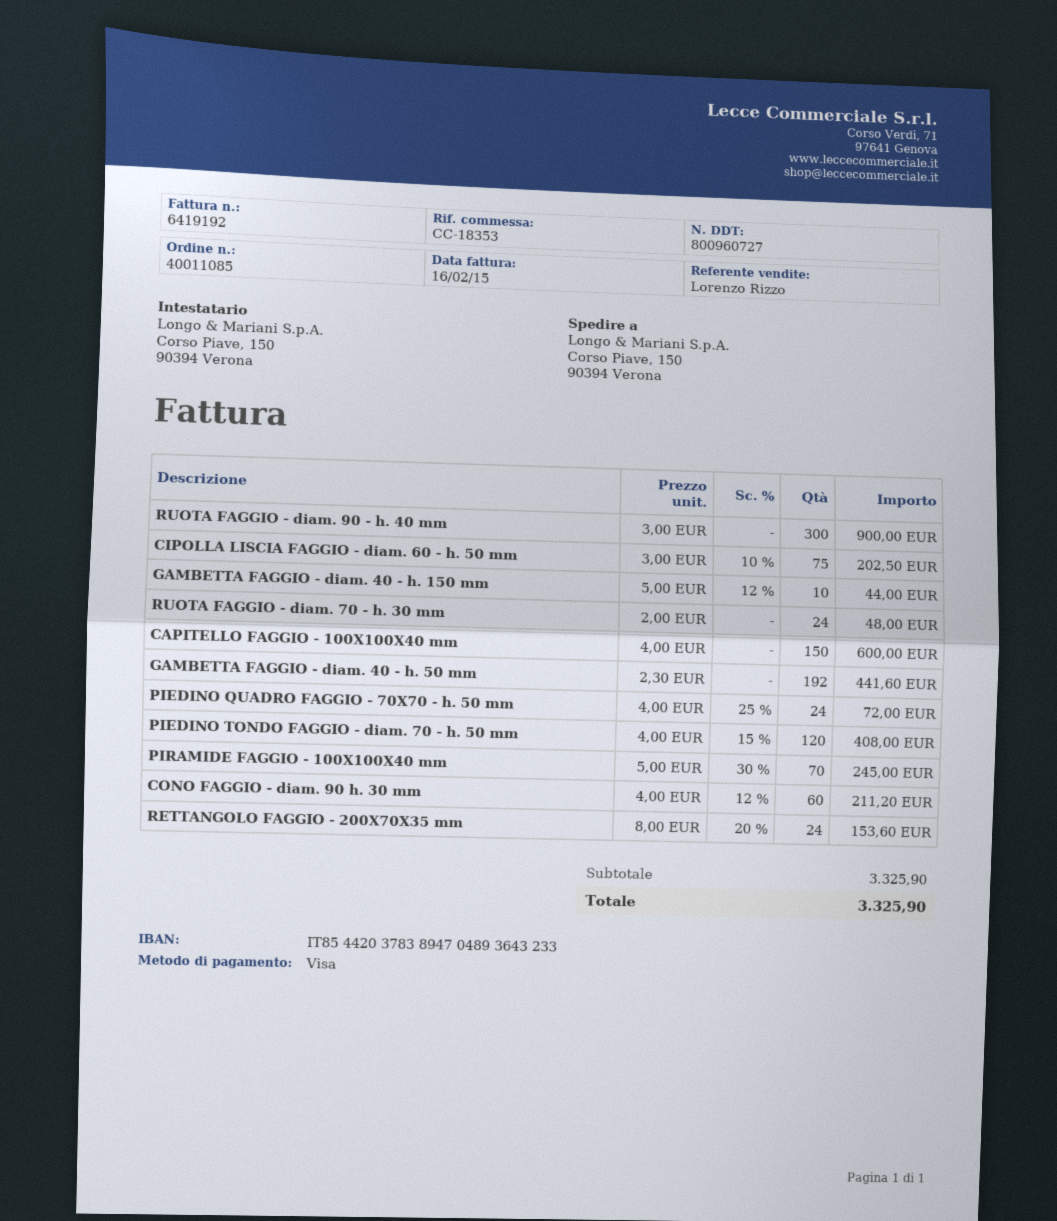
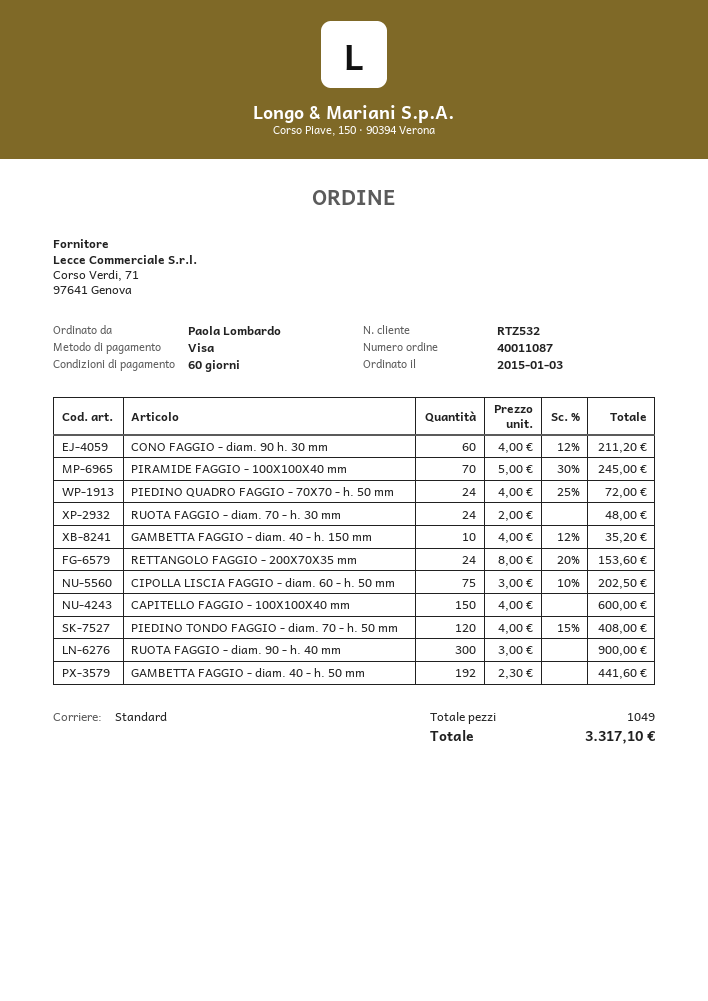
order number: 40011085 -> 40011087
GAMBETTA FAGGIO - diam. 40 - h. 150 mm: 10 x 5.00 - 12% = 44.00 -> 10 x 4.00 - 12% = 35.20
total: 3325.90 -> 3317.10

